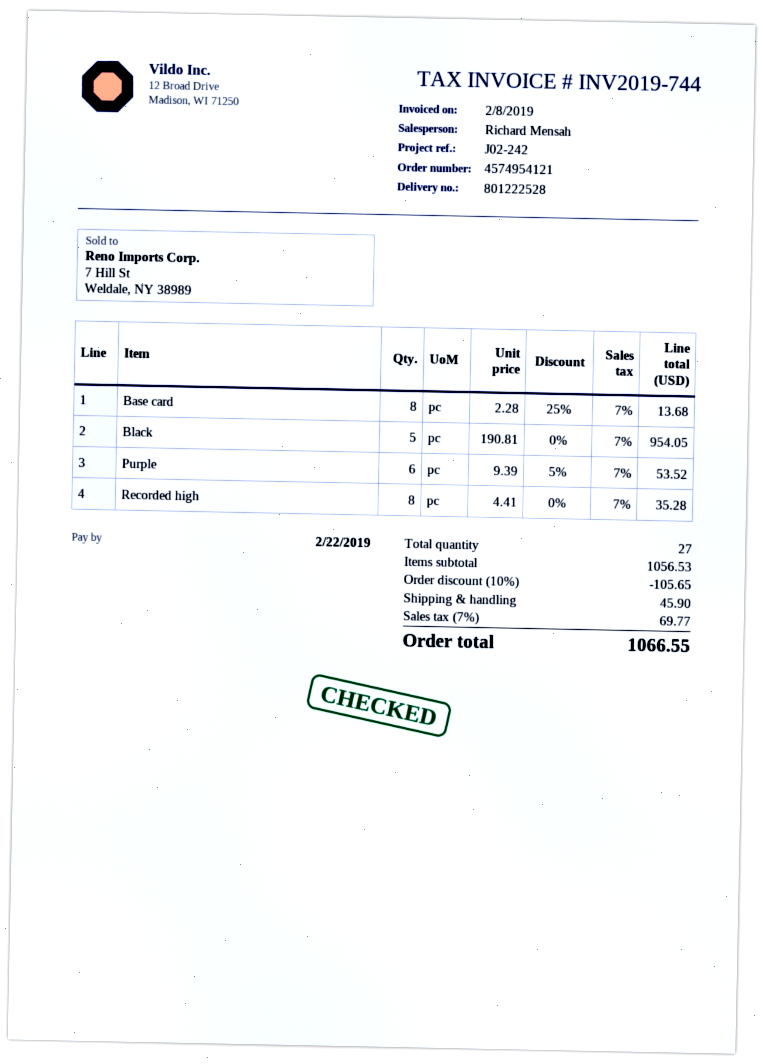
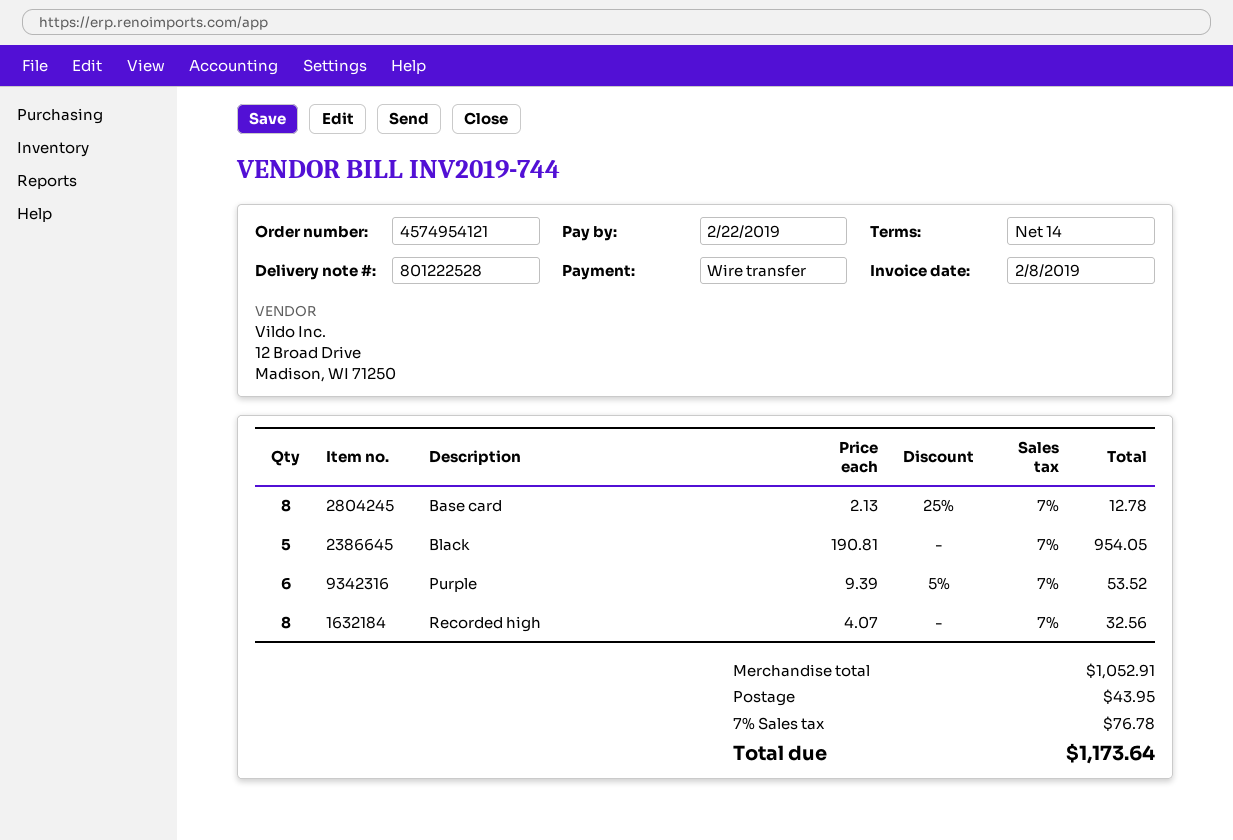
Base card: 8 x 2.28 - 25% = 13.68 -> 8 x 2.13 - 25% = 12.78
Recorded high: 8 x 4.41 = 35.28 -> 8 x 4.07 = 32.56
subtotal: 1056.53 -> 1052.91
discount: 10% = 105.65 -> none
shipping: 45.90 -> 43.95
tax: 7% = 69.77 -> 7% = 76.78
total: 1066.55 -> 1173.64

